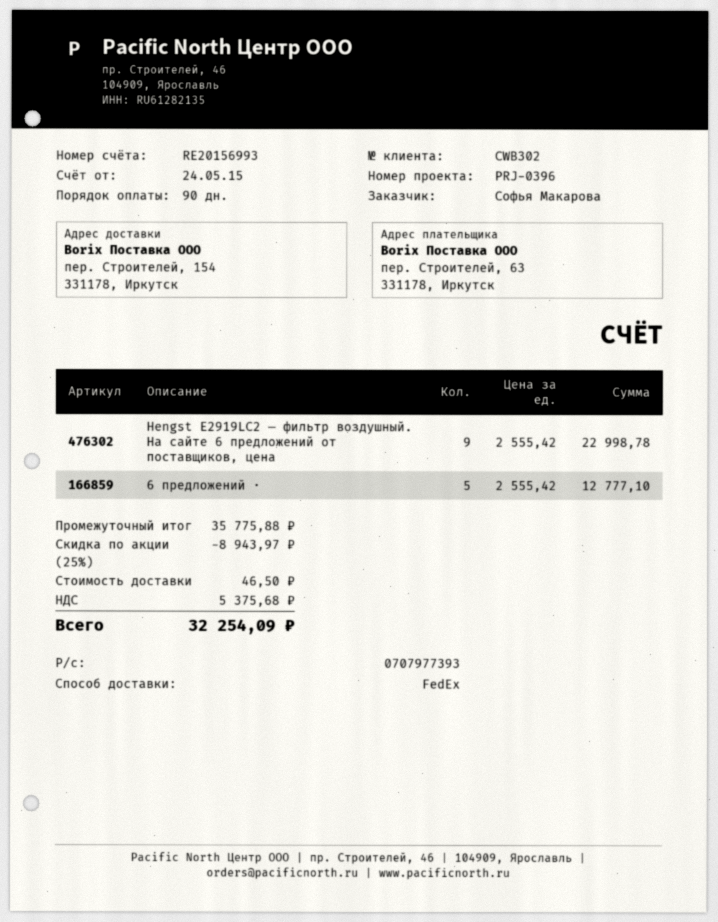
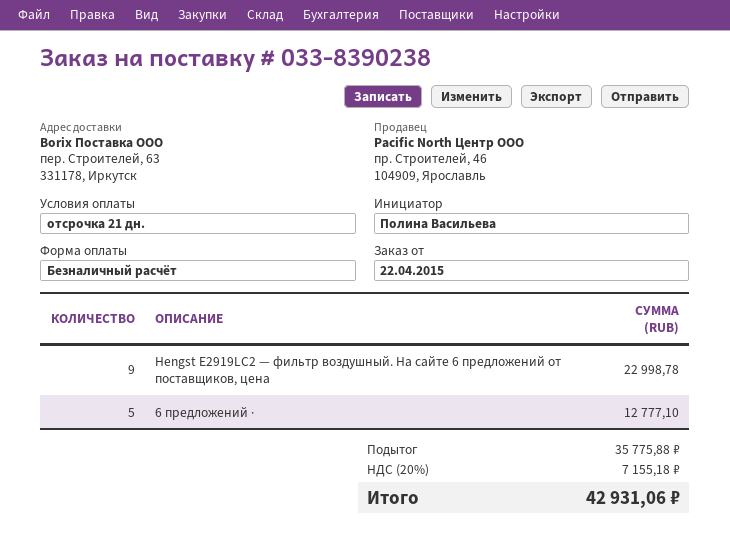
payment terms: 90 days -> 21 days
ordered by: Софья Макарова -> Полина Васильева
ship to: пер. Строителей, 154, 331178, Иркутск -> пер. Строителей, 63, 331178, Иркутск
discount: 25% = 8943.97 -> none
shipping: 46.50 -> none
tax: 5375.68 -> 7155.18
total: 32254.09 -> 42931.06

